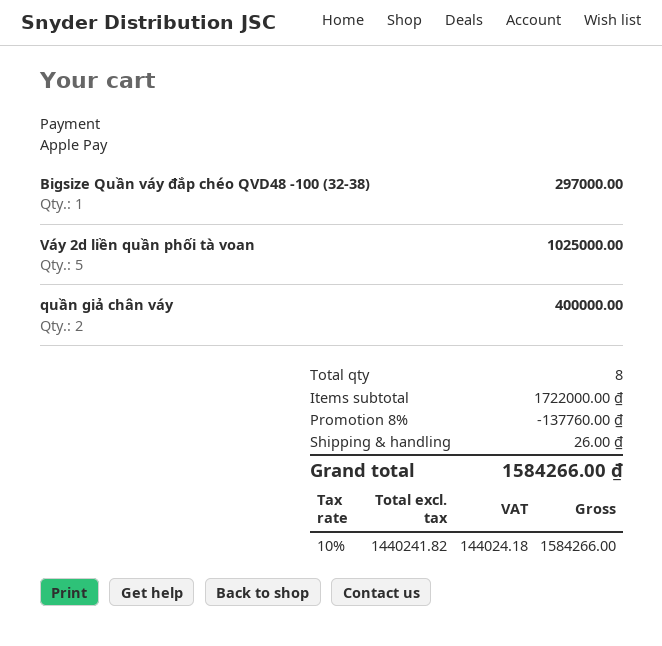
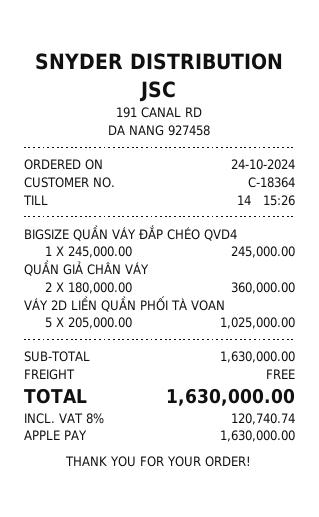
Bigsize Quần váy đắp chéo QVD48 -100 (32-38): 1 for 297000.00 -> 1 for 245000.00
quần giả chân váy: 2 for 400000.00 -> 2 for 360000.00
subtotal: 1722000.00 -> 1630000.00
discount: 8% = 137760.00 -> none
shipping: 26.00 -> 0.00
tax: 10% = 144024.18 -> 8% = 120740.74
total: 1584266.00 -> 1630000.00

